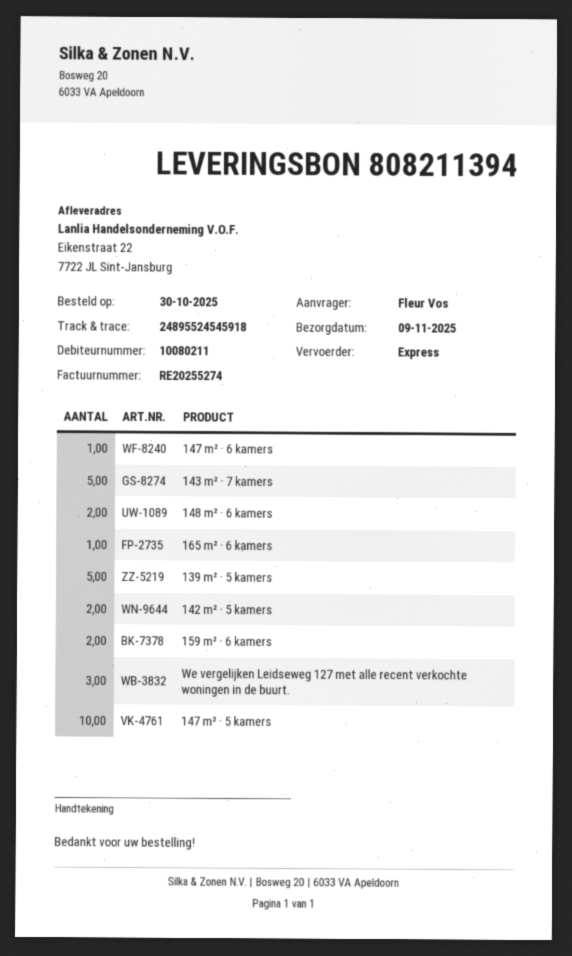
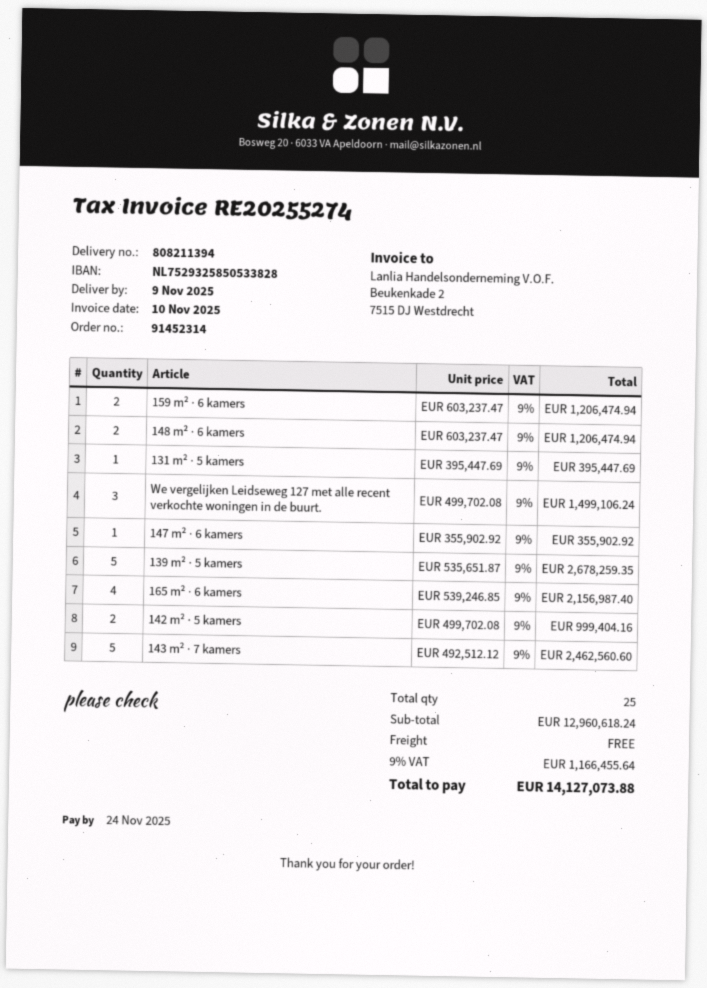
165 m² · 6 kamers: 1 -> 4
147 m² · 5 kamers: 10 -> none
131 m² · 5 kamers: none -> 1

